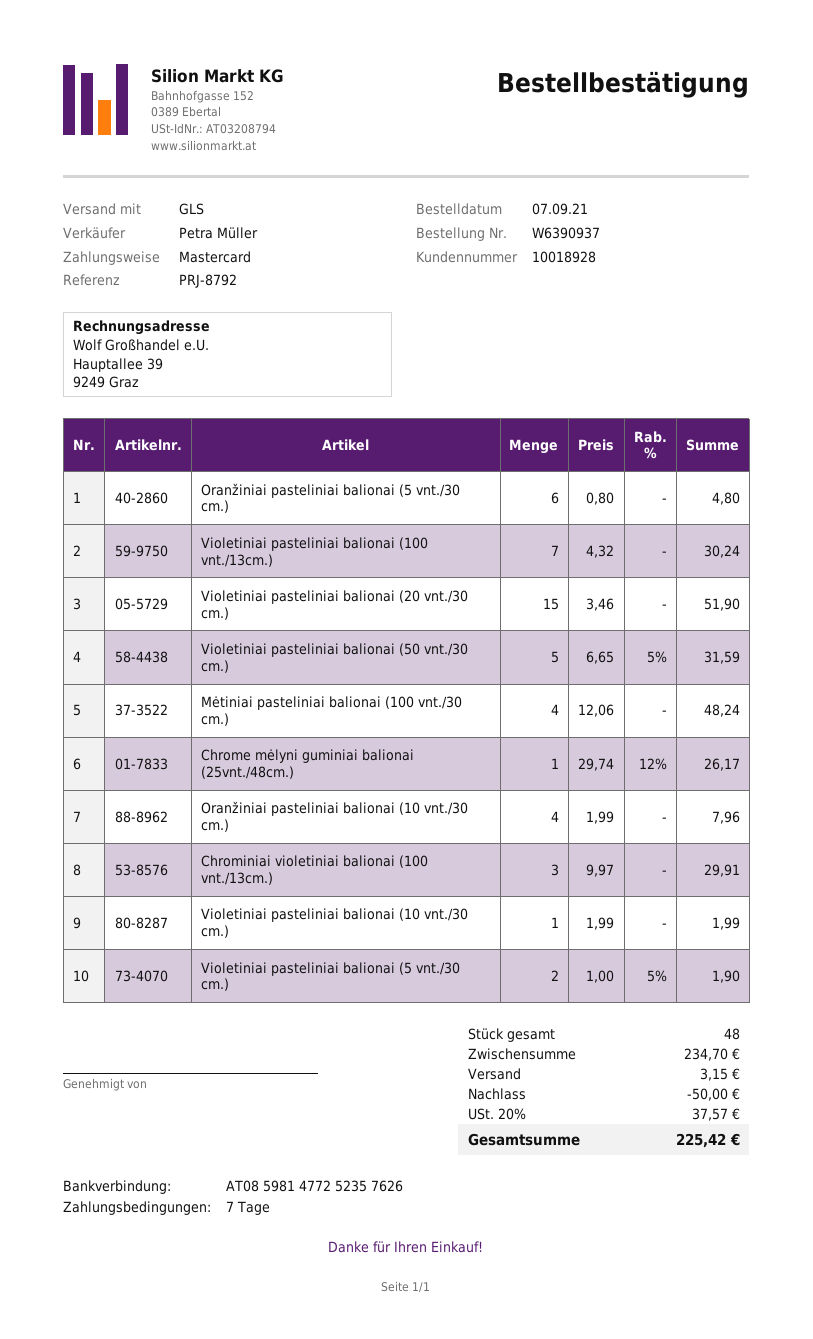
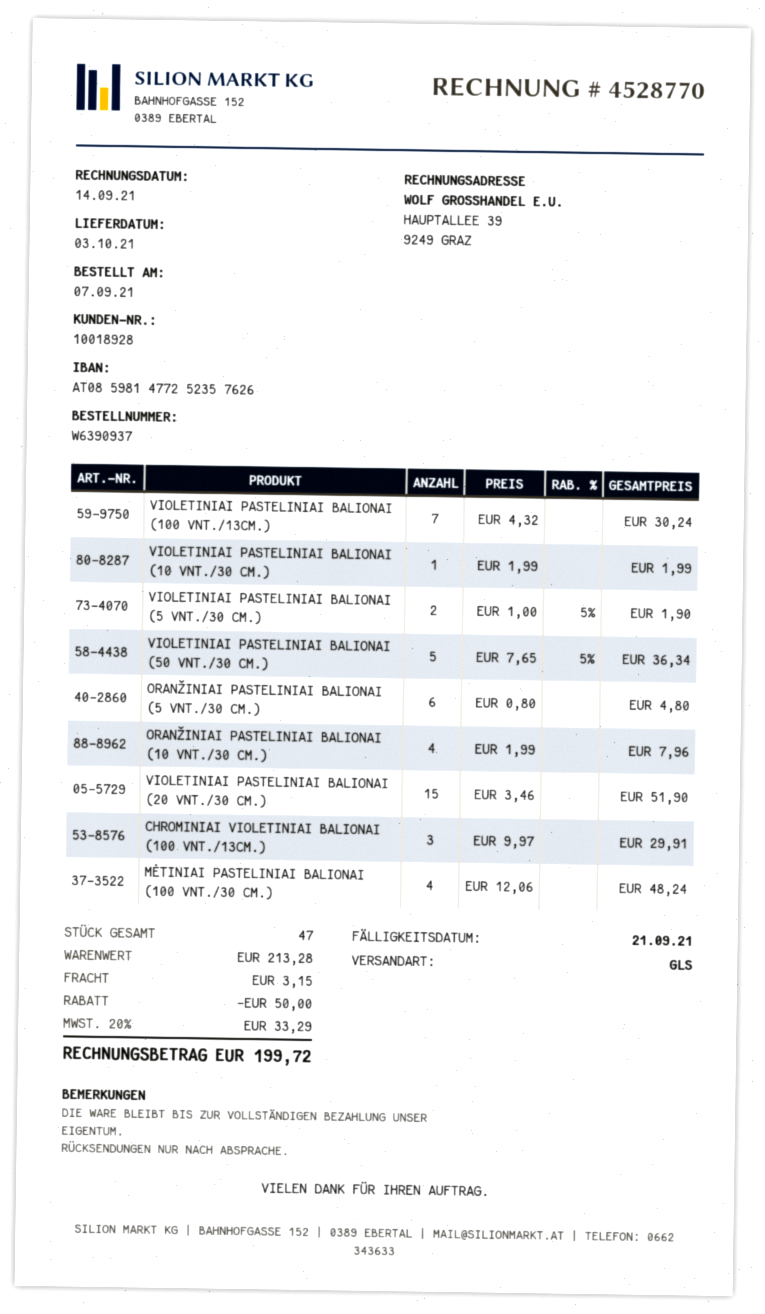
Violetiniai pasteliniai balionai (50 vnt./30 cm.): 5 x 6.65 - 5% = 31.59 -> 5 x 7.65 - 5% = 36.34
Chrome mėlyni guminiai balionai (25vnt./48cm.): 1 x 29.74 - 12% = 26.17 -> none
total quantity: 48 -> 47
subtotal: 234.70 -> 213.28
tax: 20% = 37.57 -> 20% = 33.29
total: 225.42 -> 199.72

